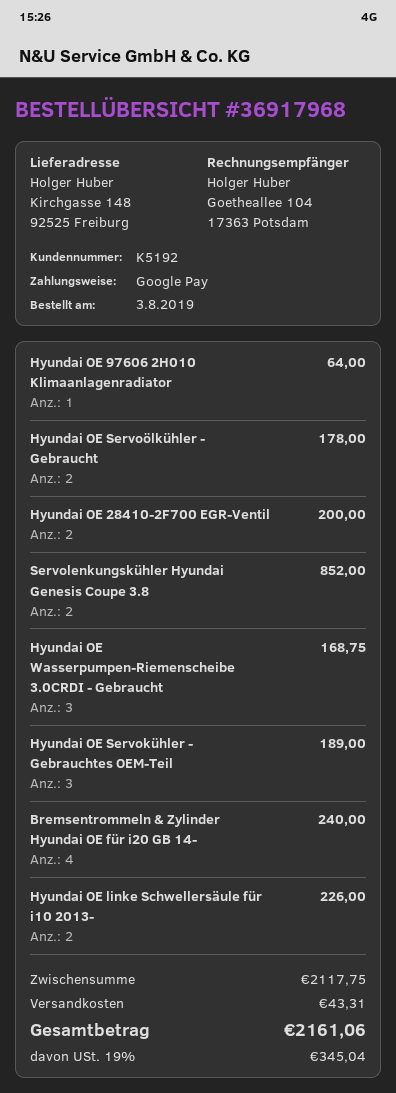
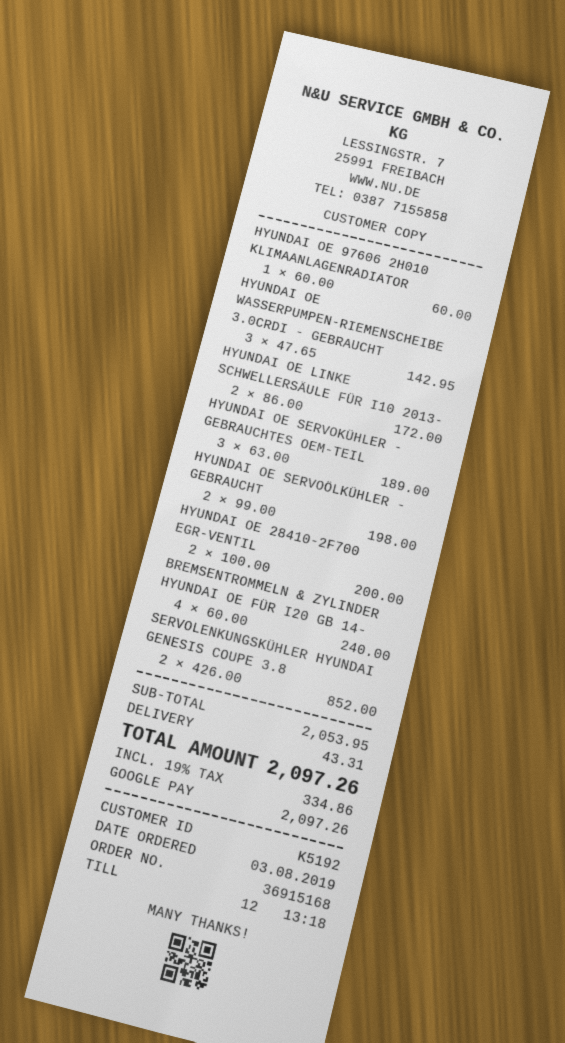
order number: 36917968 -> 36915168
Hyundai OE 97606 2H010 Klimaanlagenradiator: 1 for 64.00 -> 1 for 60.00
Hyundai OE Servoölkühler - Gebraucht: 2 for 178.00 -> 2 for 198.00
Hyundai OE Wasserpumpen-Riemenscheibe 3.0CRDI - Gebraucht: 3 for 168.75 -> 3 for 142.95
Hyundai OE linke Schwellersäule für i10 2013-: 2 for 226.00 -> 2 for 172.00
subtotal: 2117.75 -> 2053.95
tax: 19% = 345.04 -> 19% = 334.86
total: 2161.06 -> 2097.26

